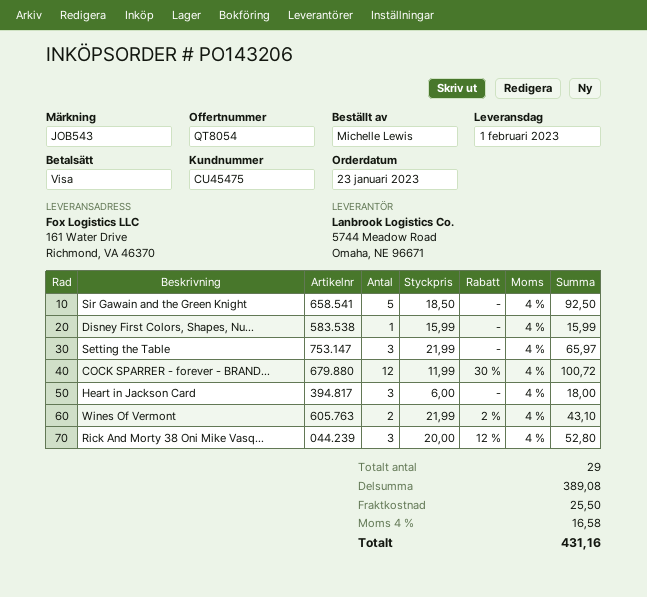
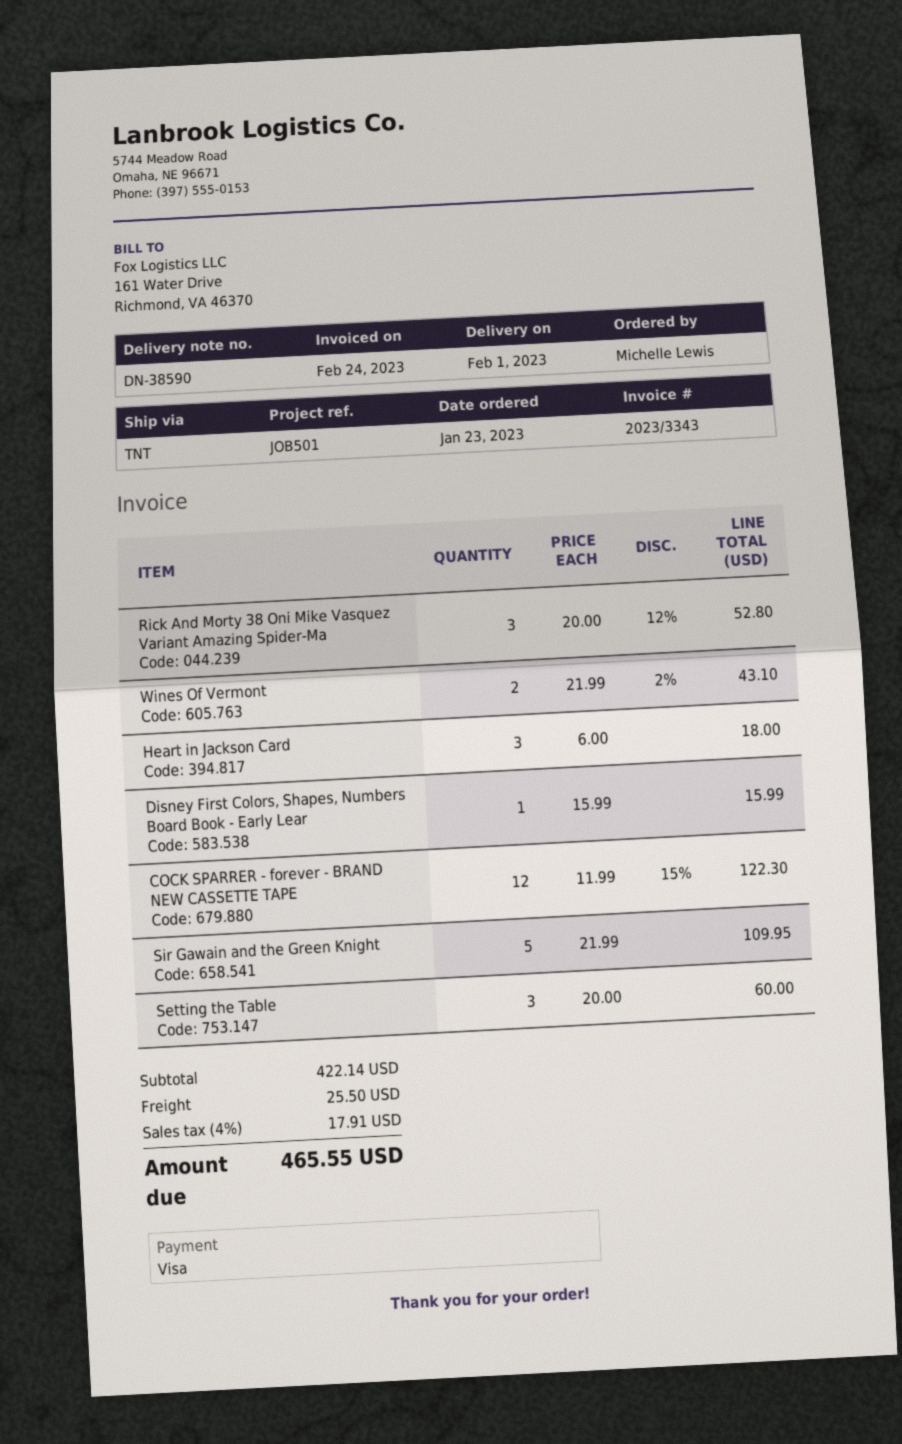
reference: JOB543 -> JOB501
Sir Gawain and the Green Knight: 5 x 18.50 = 92.50 -> 5 x 21.99 = 109.95
Setting the Table: 3 x 21.99 = 65.97 -> 3 x 20.00 = 60.00
COCK SPARRER - forever - BRAND...: 12 x 11.99 - 30% = 100.72 -> 12 x 11.99 - 15% = 122.30
subtotal: 389.08 -> 422.14
tax: 4% = 16.58 -> 4% = 17.91
total: 431.16 -> 465.55

